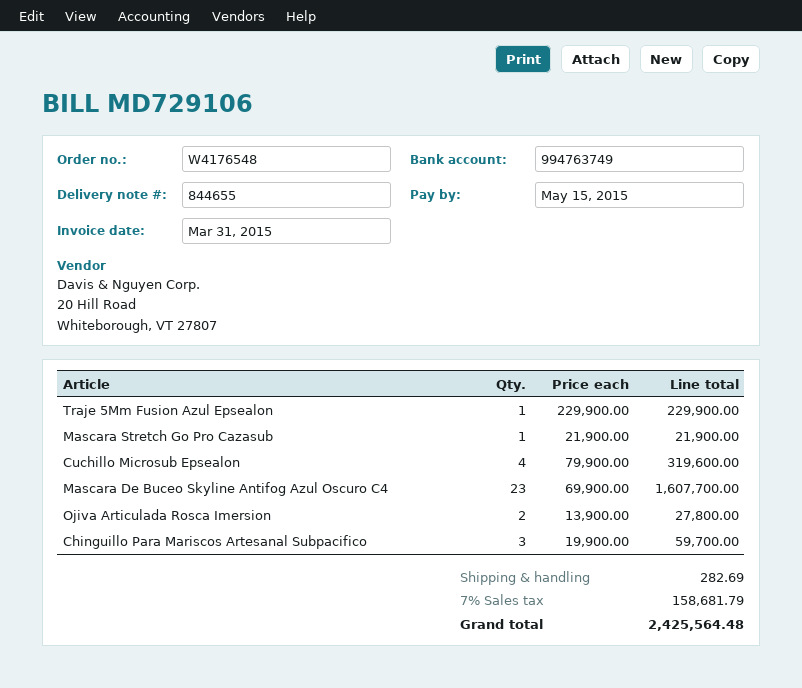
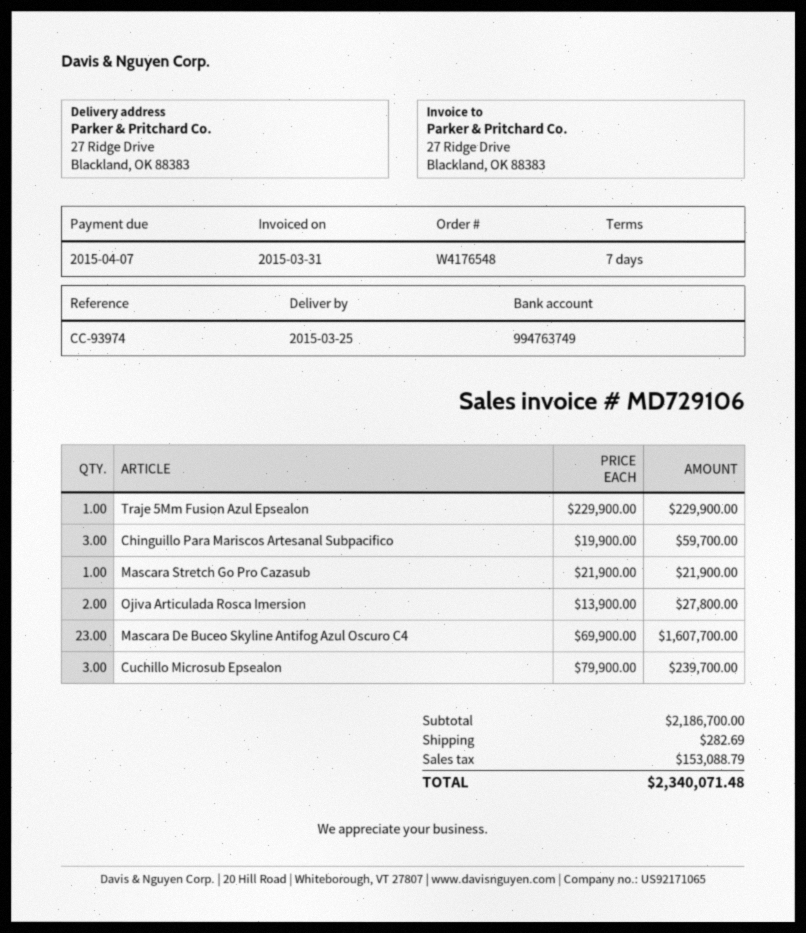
due date: 2015-05-15 -> 2015-04-07
Cuchillo Microsub Epsealon: 4 x 79900.00 = 319600.00 -> 3 x 79900.00 = 239700.00
tax: 158681.79 -> 153088.79
total: 2425564.48 -> 2340071.48

